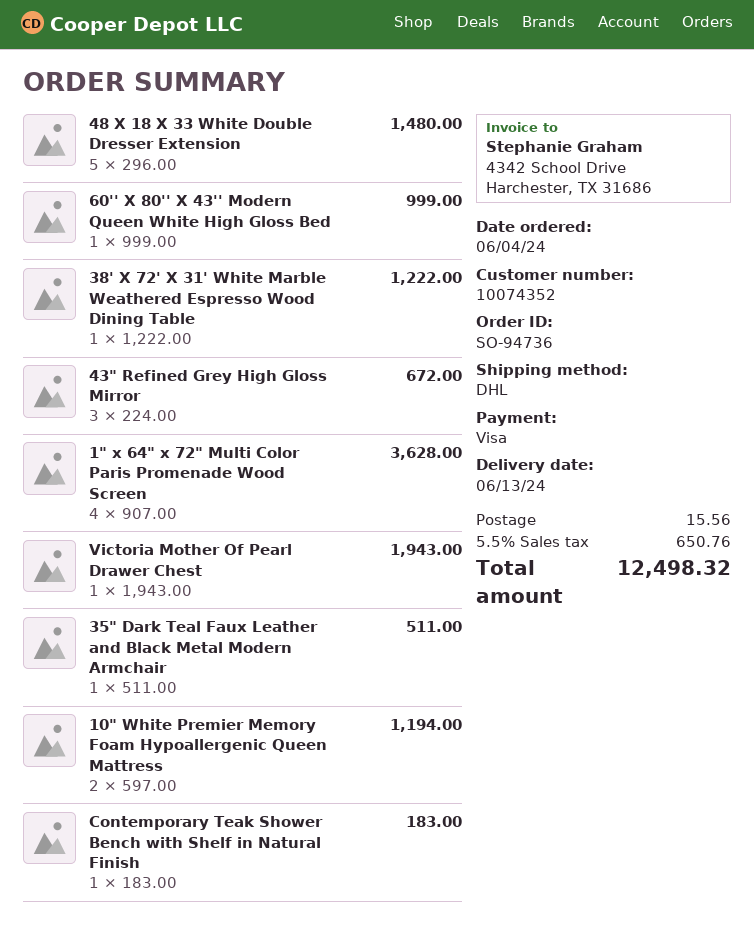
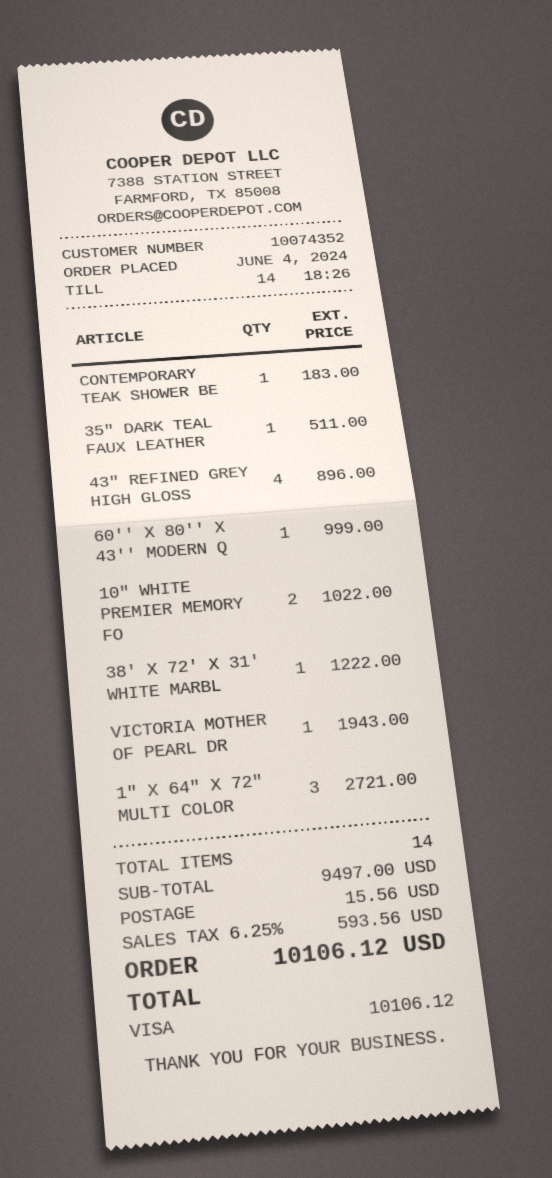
48 X 18 X 33 White Double Dresser Extension: 5 for 1480.00 -> none
43" Refined Grey High Gloss Mirror: 3 for 672.00 -> 4 for 896.00
1" x 64" x 72" Multi Color Paris Promenade Wood Screen: 4 for 3628.00 -> 3 for 2721.00
10" White Premier Memory Foam Hypoallergenic Queen Mattress: 2 for 1194.00 -> 2 for 1022.00
tax: 5.5% = 650.76 -> 6.25% = 593.56
total: 12498.32 -> 10106.12

